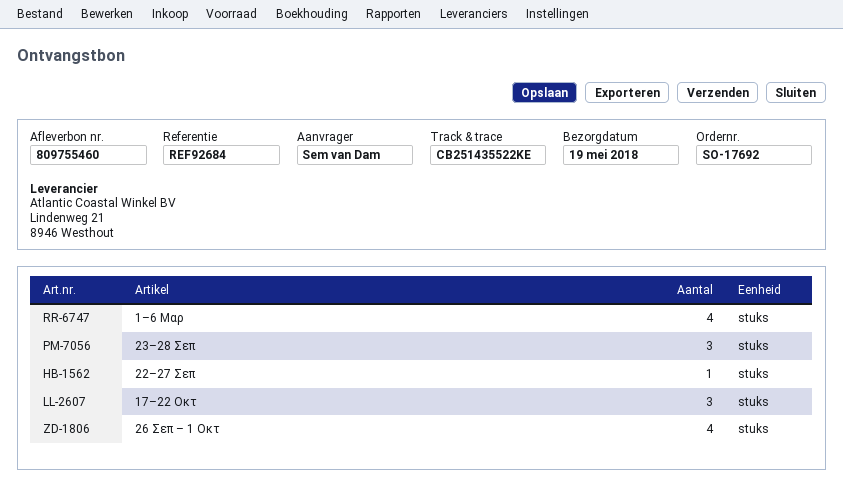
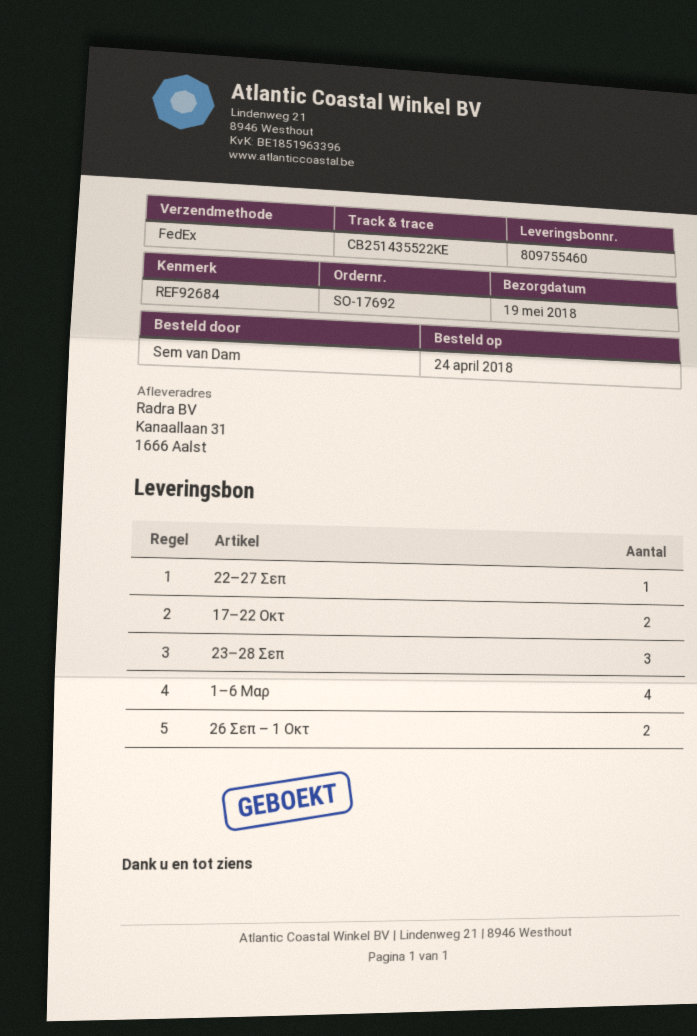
17–22 Οκτ: 3 -> 2
26 Σεπ – 1 Οκτ: 4 -> 2

